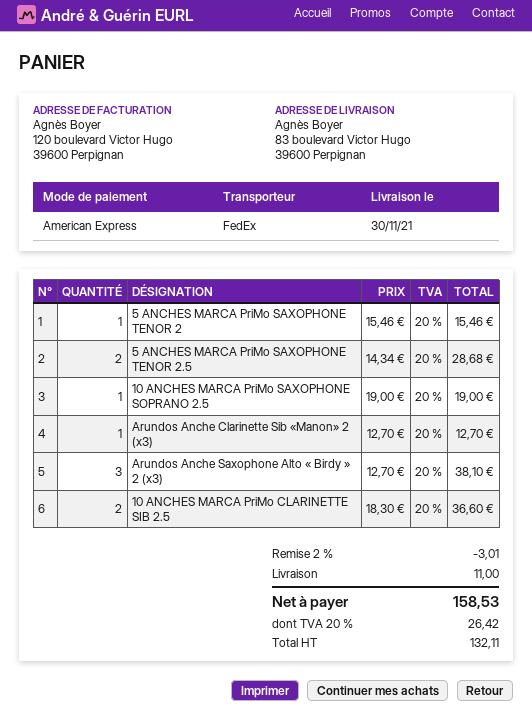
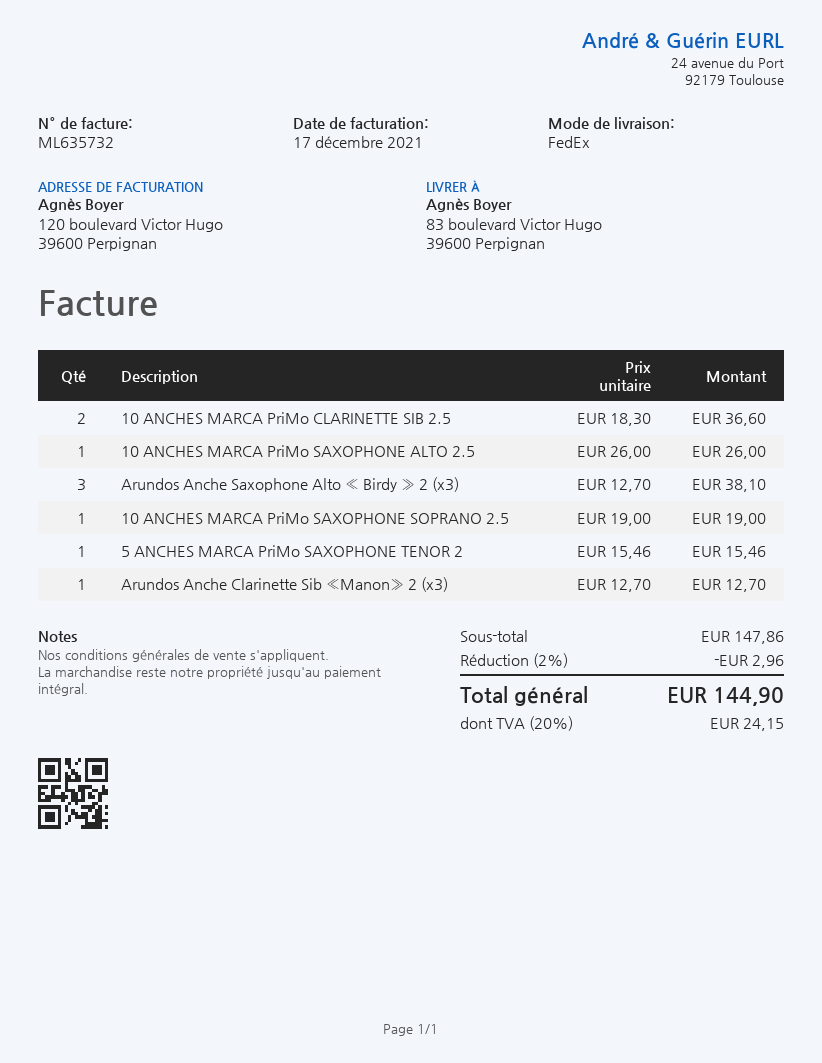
5 ANCHES MARCA PriMo SAXOPHONE TENOR 2.5: 2 x 14.34 = 28.68 -> none
10 ANCHES MARCA PriMo SAXOPHONE ALTO 2.5: none -> 1 x 26.00 = 26.00
discount: 2% = 3.01 -> 2% = 2.96
shipping: 11.00 -> none
tax: 20% = 26.42 -> 20% = 24.15
total: 158.53 -> 144.90

